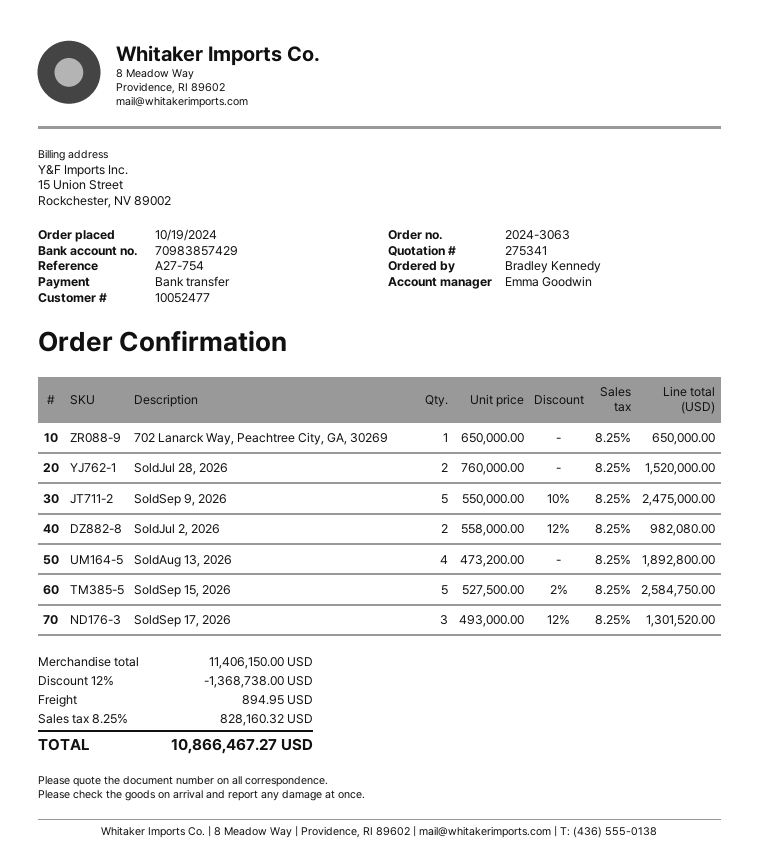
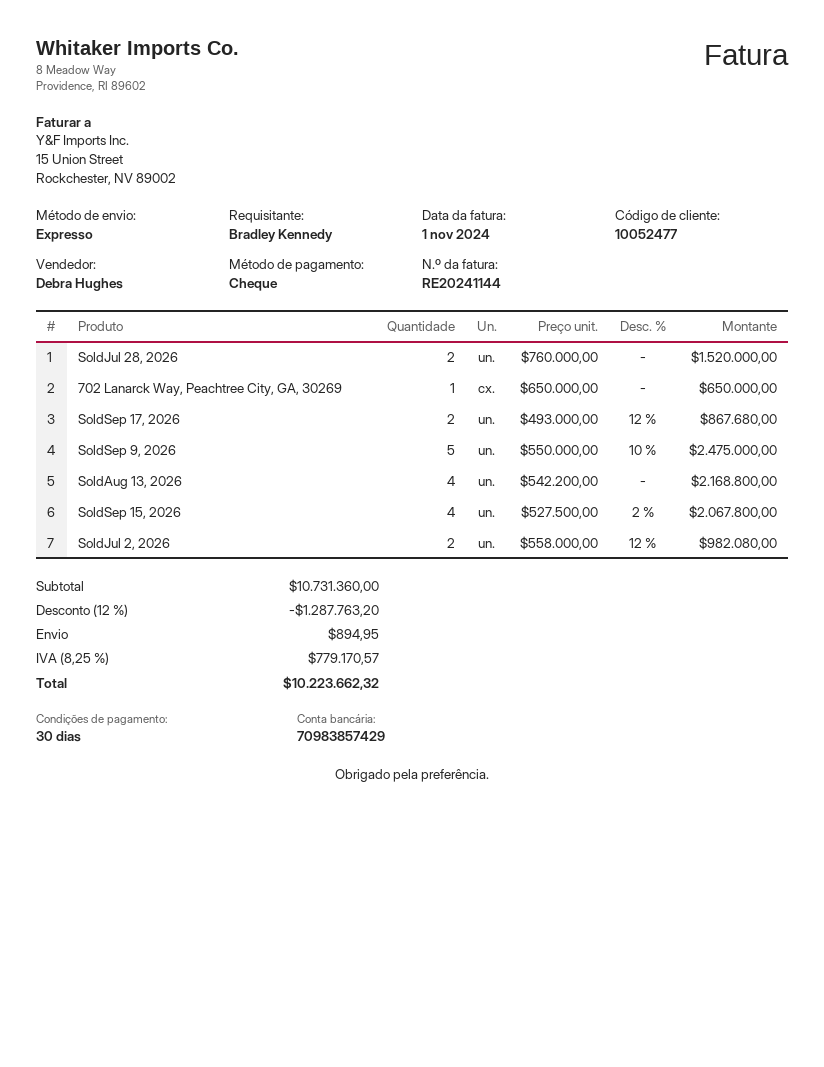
sales rep: Emma Goodwin -> Debra Hughes
payment method: bank transfer -> cheque
SoldAug 13, 2026: 4 x 473200.00 = 1892800.00 -> 4 x 542200.00 = 2168800.00
SoldSep 15, 2026: 5 x 527500.00 - 2% = 2584750.00 -> 4 x 527500.00 - 2% = 2067800.00
SoldSep 17, 2026: 3 x 493000.00 - 12% = 1301520.00 -> 2 x 493000.00 - 12% = 867680.00
subtotal: 11406150.00 -> 10731360.00
discount: 12% = 1368738.00 -> 12% = 1287763.20
tax: 8.25% = 828160.32 -> 8.25% = 779170.57
total: 10866467.27 -> 10223662.32

